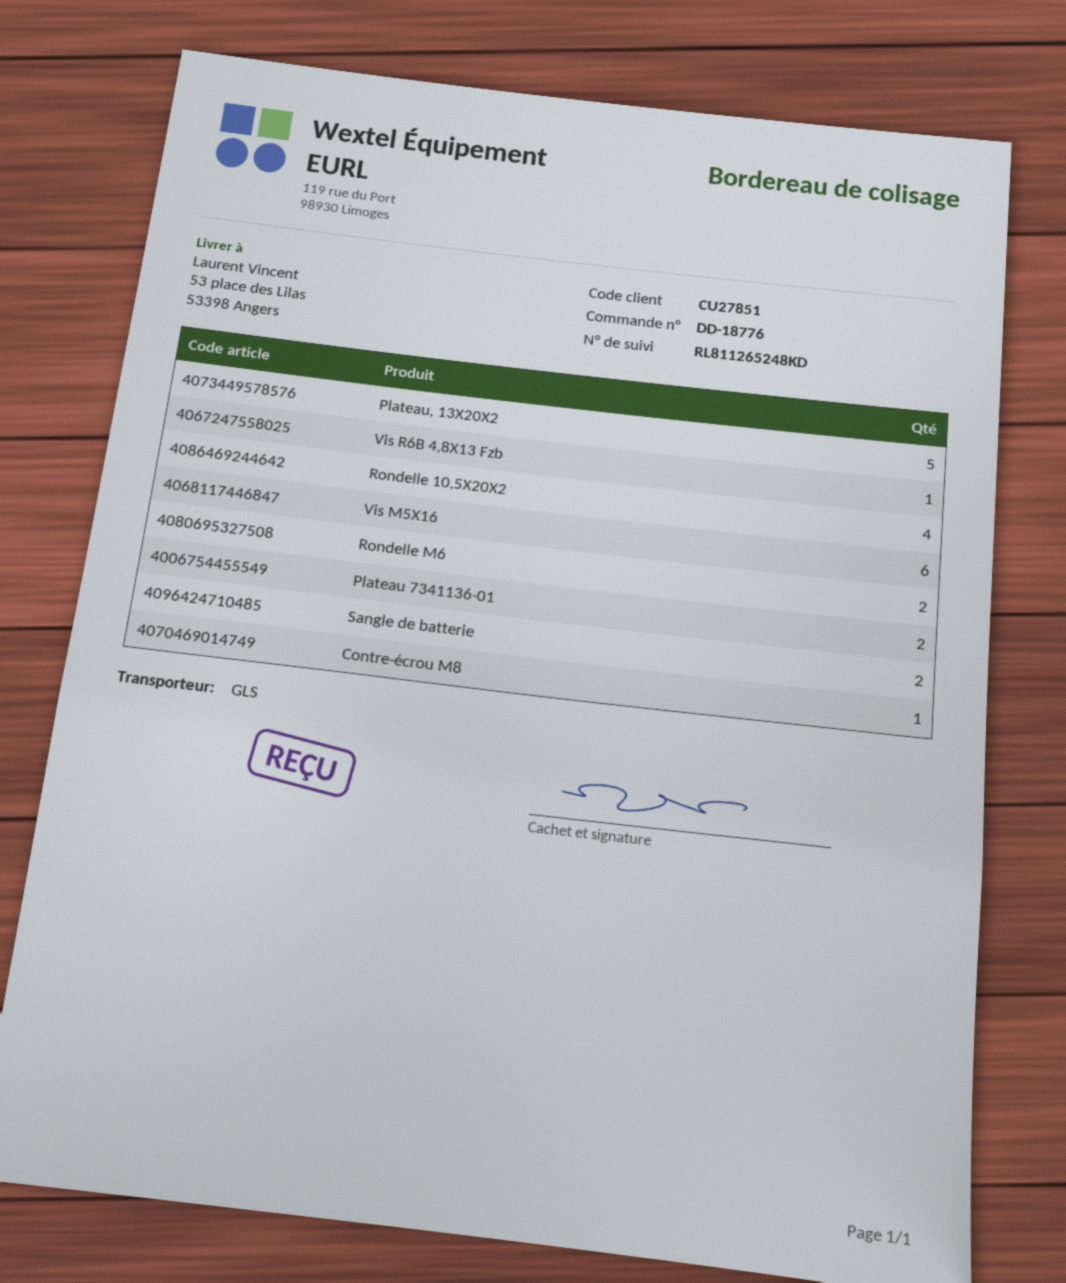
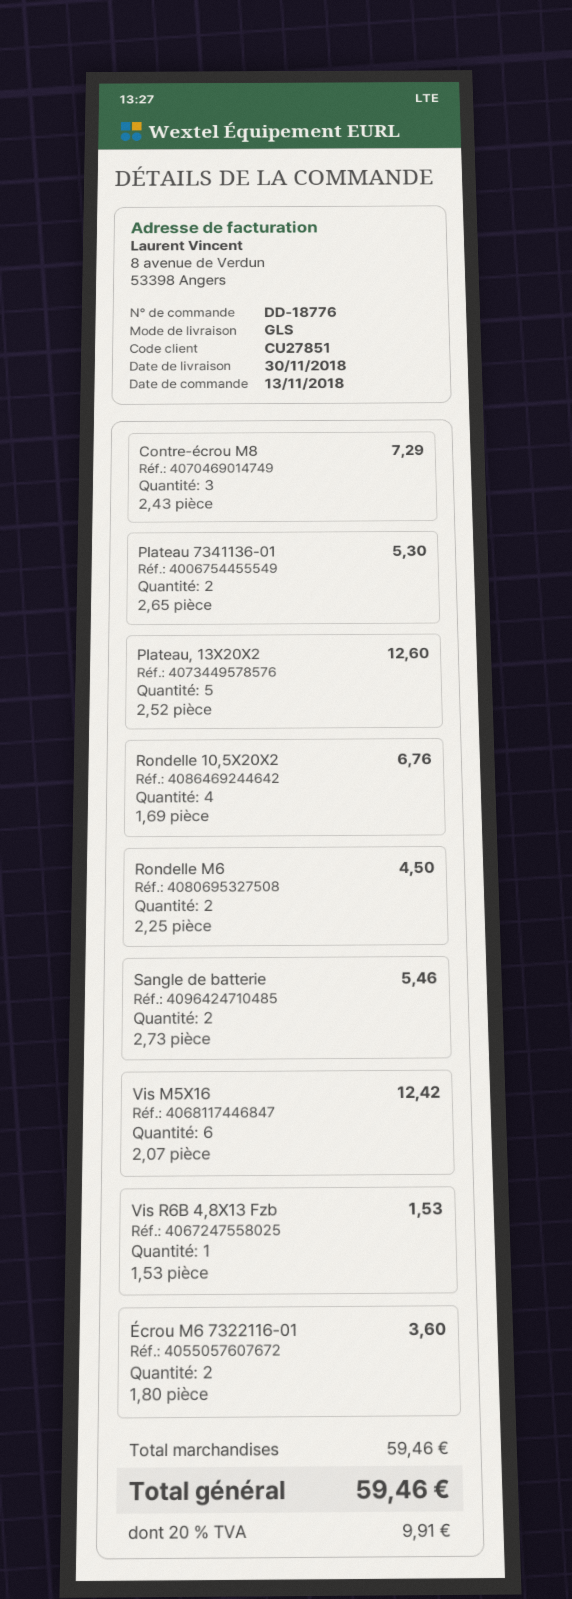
Contre-écrou M8: 1 -> 3
Écrou M6 7322116-01: none -> 2

